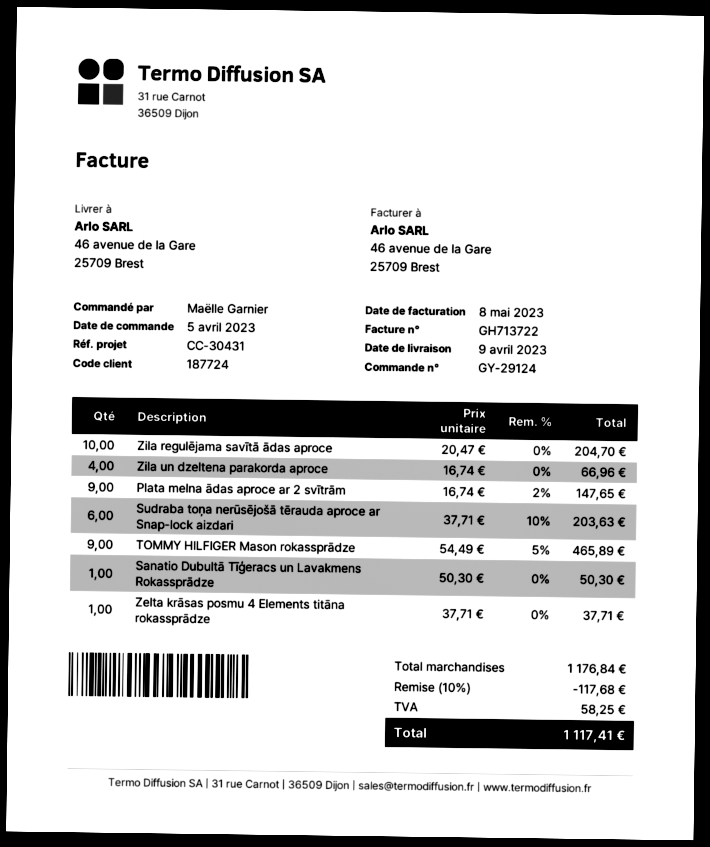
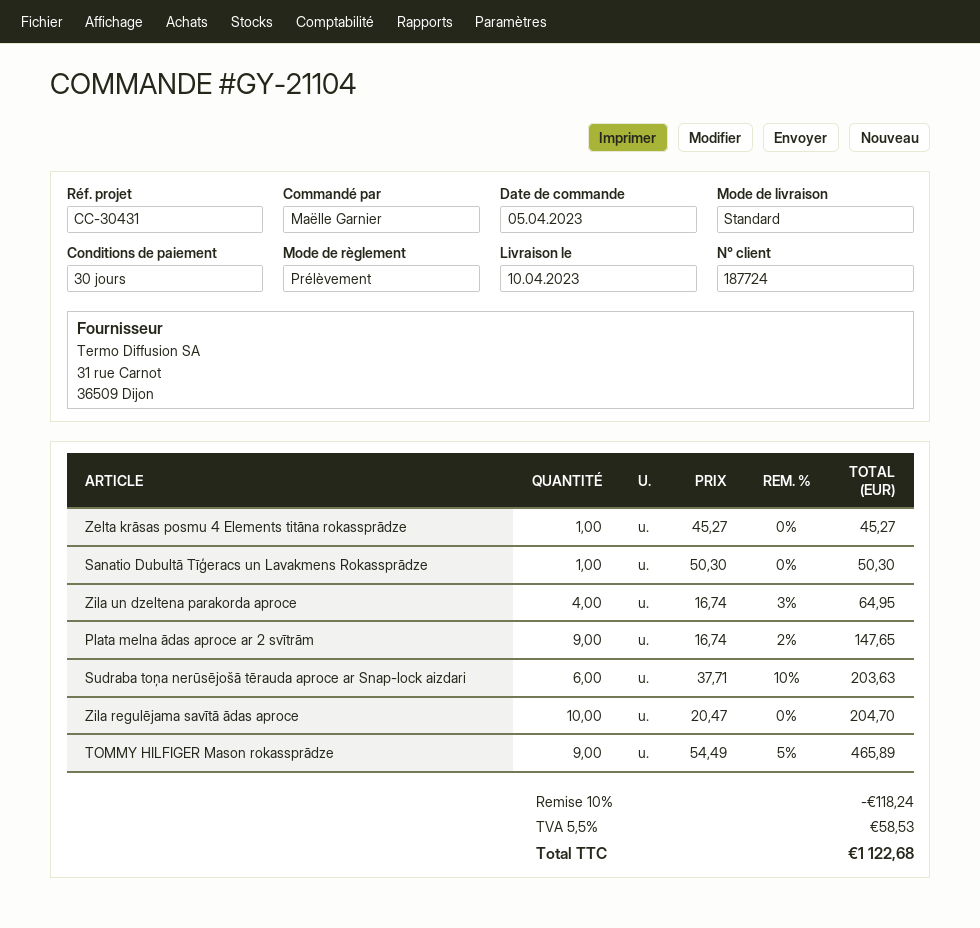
order number: GY-29124 -> GY-21104
delivery date: 2023-04-09 -> 2023-04-10
Zila un dzeltena parakorda aproce: 4 x 16.74 = 66.96 -> 4 x 16.74 - 3% = 64.95
Zelta krāsas posmu 4 Elements titāna rokassprādze: 1 x 37.71 = 37.71 -> 1 x 45.27 = 45.27
discount: 10% = 117.68 -> 10% = 118.24
tax: 58.25 -> 58.53
total: 1117.41 -> 1122.68

